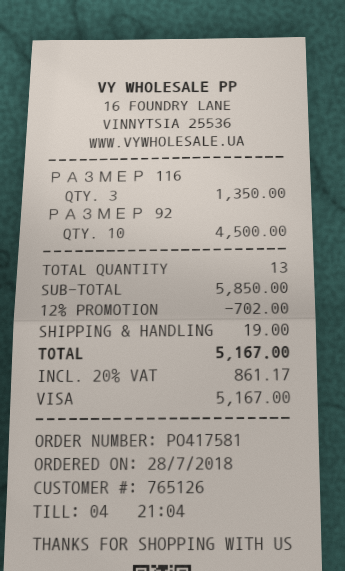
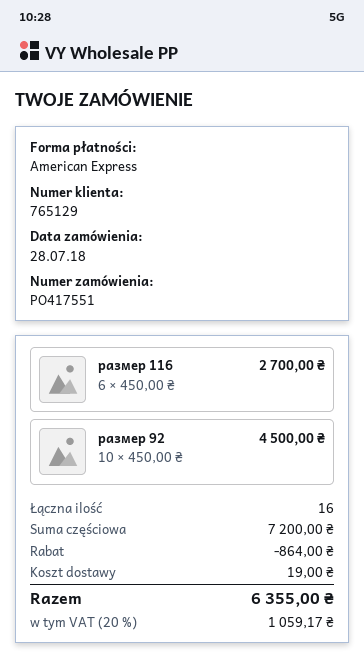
order number: PO417581 -> PO417551
customer number: 765126 -> 765129
payment method: Visa -> American Express
РАЗМЕР 116: 3 for 1350.00 -> 6 for 2700.00
total quantity: 13 -> 16
subtotal: 5850.00 -> 7200.00
discount: 702.00 -> 864.00
tax: 20% = 861.17 -> 20% = 1059.17
total: 5167.00 -> 6355.00

